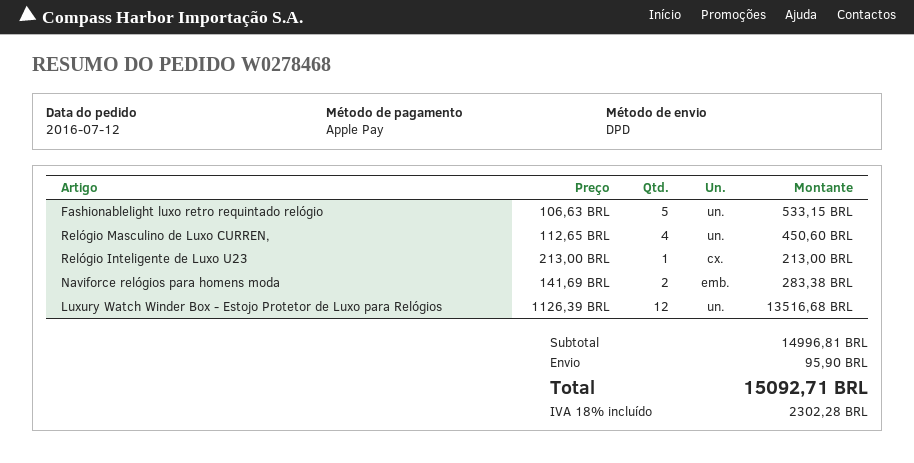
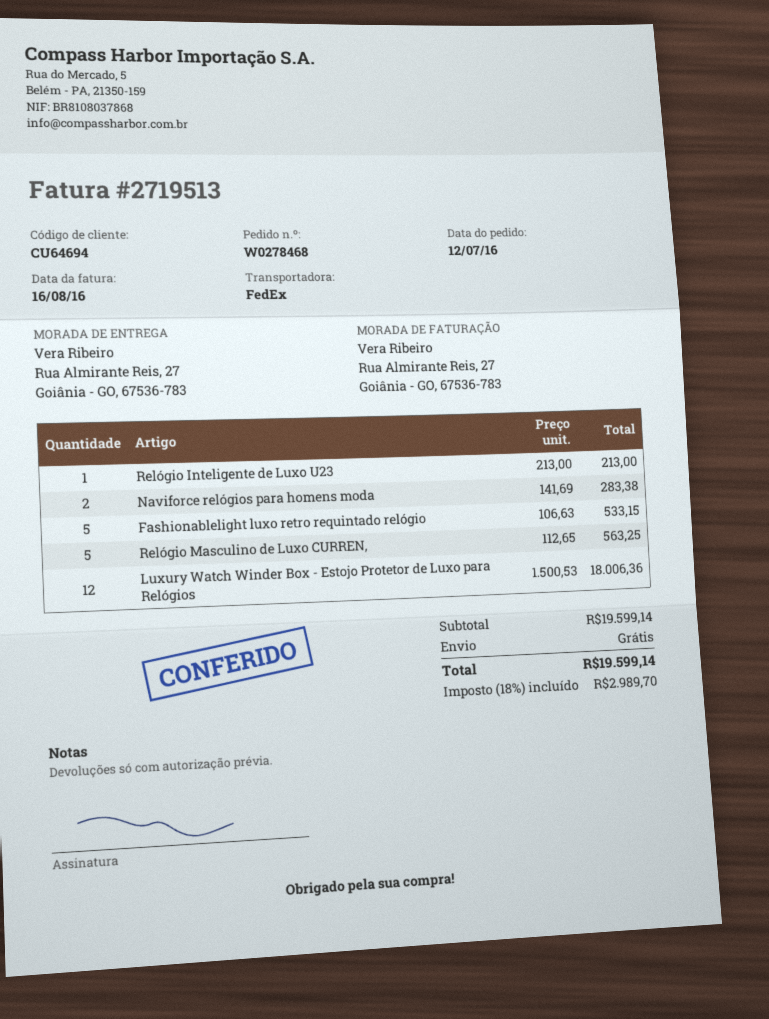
shipping method: DPD -> FedEx
Relógio Masculino de Luxo CURREN,: 4 x 112.65 = 450.60 -> 5 x 112.65 = 563.25
Luxury Watch Winder Box - Estojo Protetor de Luxo para Relógios: 12 x 1126.39 = 13516.68 -> 12 x 1500.53 = 18006.36
subtotal: 14996.81 -> 19599.14
shipping: 95.90 -> 0.00
tax: 18% = 2302.28 -> 18% = 2989.70
total: 15092.71 -> 19599.14

